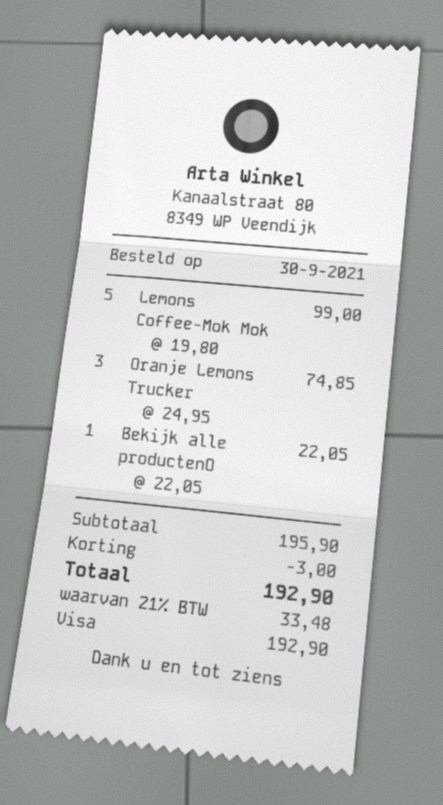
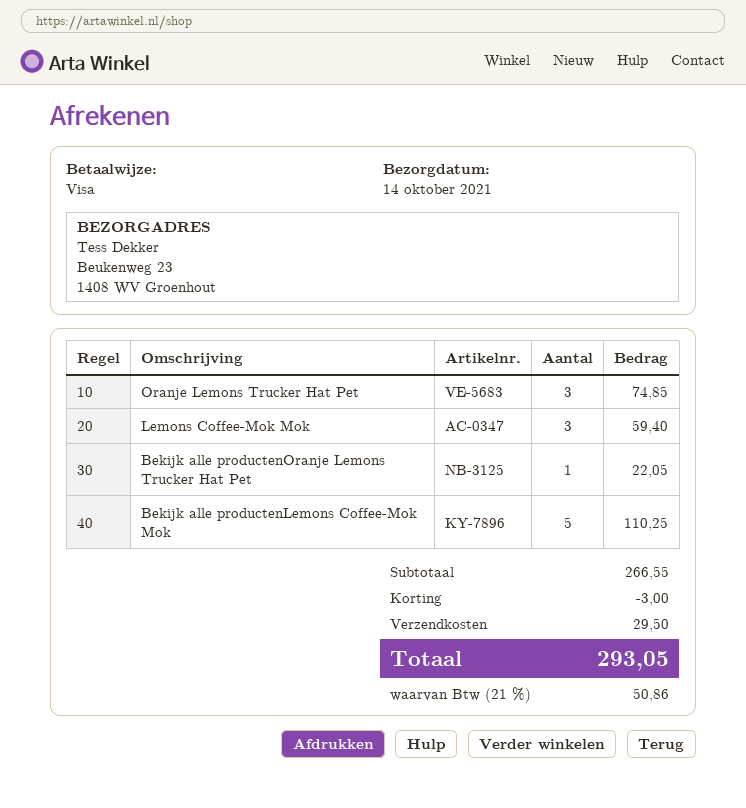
Lemons Coffee-Mok Mok: 5 for 99.00 -> 3 for 59.40
Bekijk alle productenLemons Coffee-Mok Mok: none -> 5 for 110.25
subtotal: 195.90 -> 266.55
shipping: none -> 29.50
tax: 21% = 33.48 -> 21% = 50.86
total: 192.90 -> 293.05

